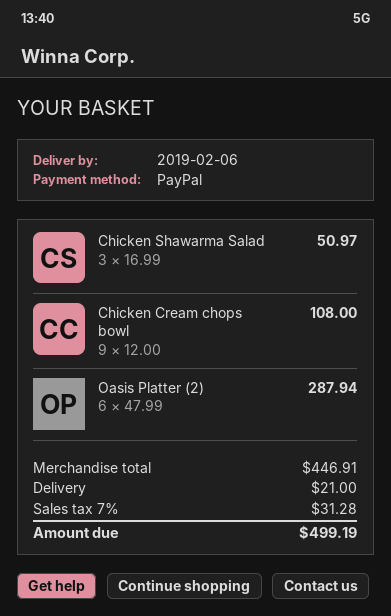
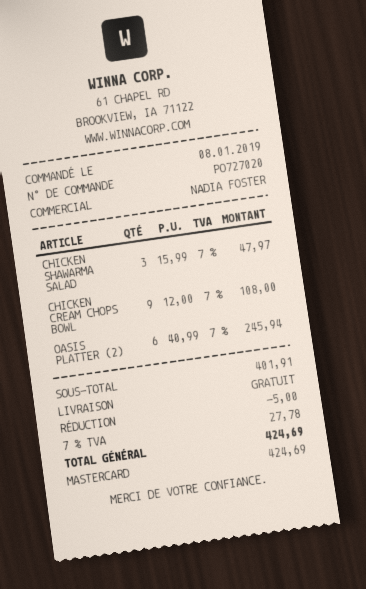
payment method: PayPal -> Mastercard
Chicken Shawarma Salad: 3 x 16.99 = 50.97 -> 3 x 15.99 = 47.97
Oasis Platter (2): 6 x 47.99 = 287.94 -> 6 x 40.99 = 245.94
subtotal: 446.91 -> 401.91
discount: none -> 5.00
shipping: 21.00 -> 0.00
tax: 7% = 31.28 -> 7% = 27.78
total: 499.19 -> 424.69

